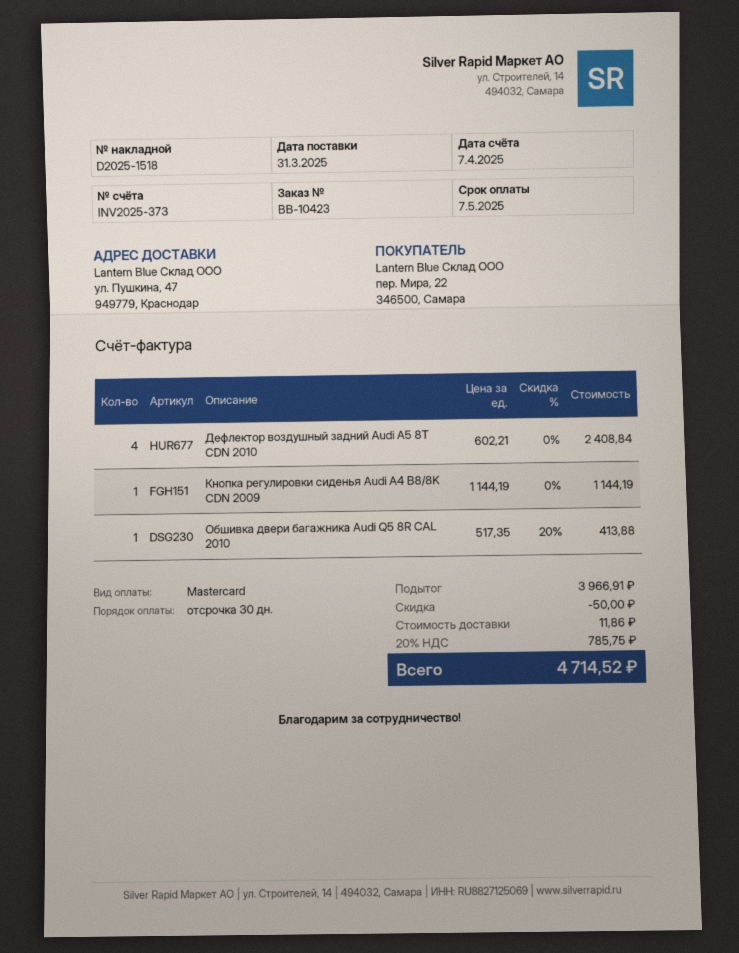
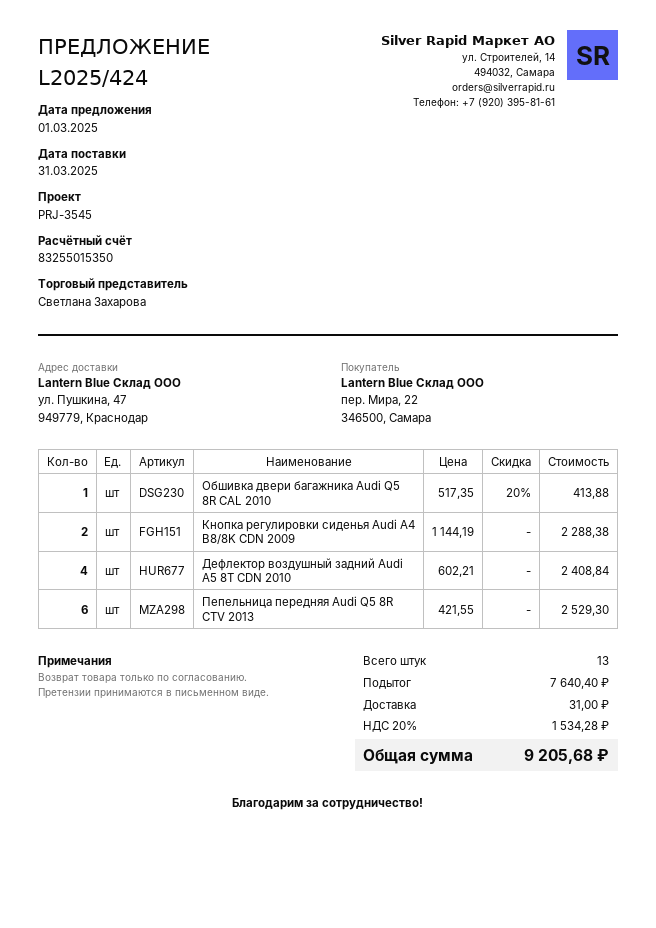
Кнопка регулировки сиденья Audi A4 B8/8K CDN 2009: 1 x 1144.19 = 1144.19 -> 2 x 1144.19 = 2288.38
Пепельница передняя Audi Q5 8R CTV 2013: none -> 6 x 421.55 = 2529.30
subtotal: 3966.91 -> 7640.40
discount: 50.00 -> none
shipping: 11.86 -> 31.00
tax: 20% = 785.75 -> 20% = 1534.28
total: 4714.52 -> 9205.68

